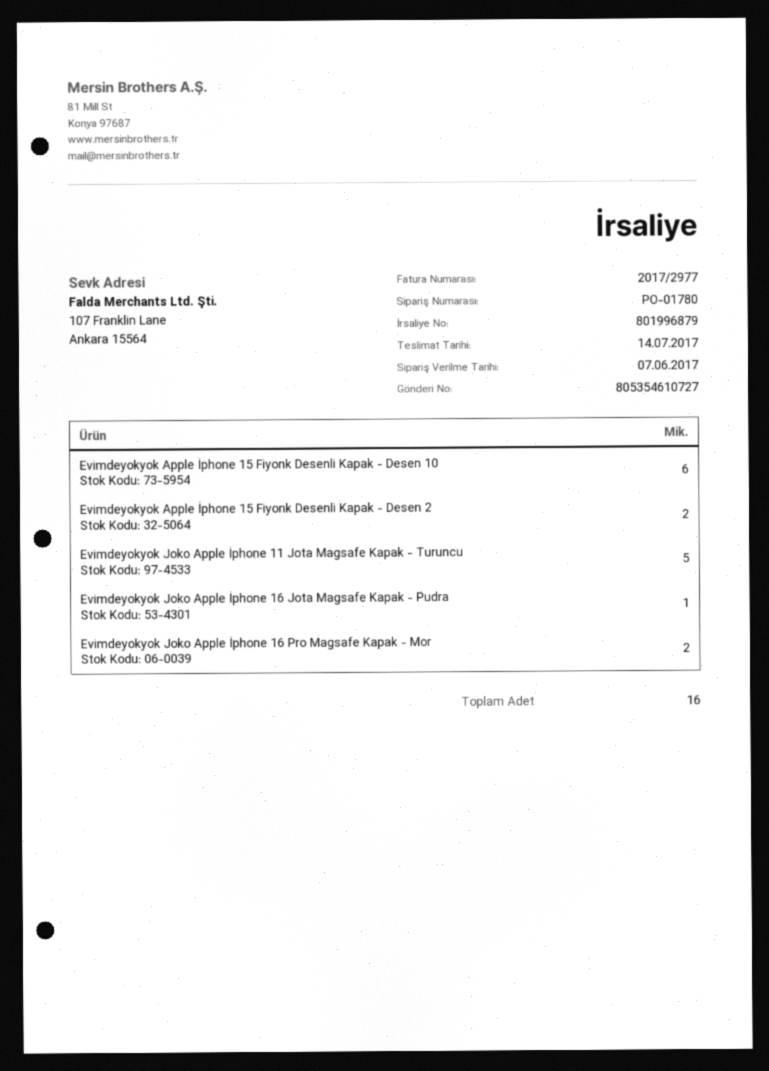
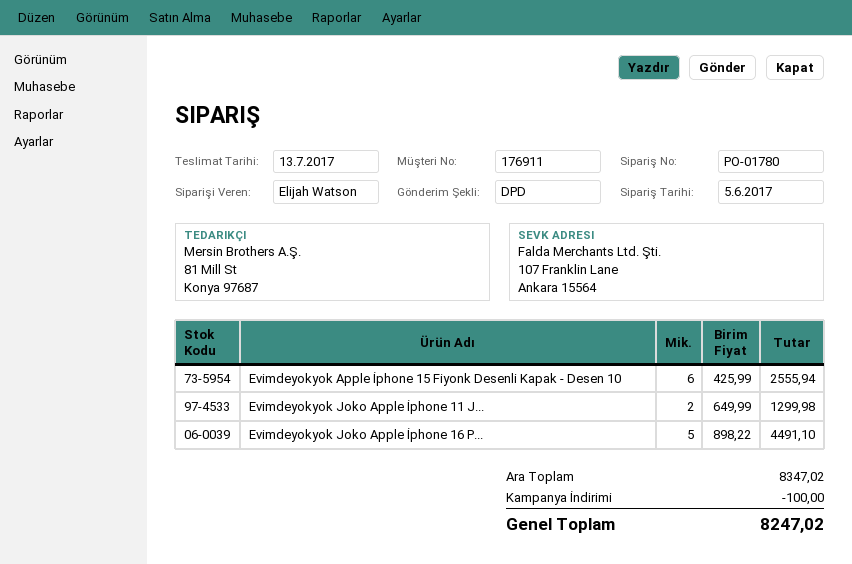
order date: 2017-06-07 -> 2017-06-05
delivery date: 2017-07-14 -> 2017-07-13
Evimdeyokyok Apple İphone 15 Fiyonk Desenli Kapak - Desen 2: 2 -> none
Evimdeyokyok Joko Apple İphone 11 Jota Magsafe Kapak - Turuncu: 5 -> 2
Evimdeyokyok Joko Apple İphone 16 Jota Magsafe Kapak - Pudra: 1 -> none
Evimdeyokyok Joko Apple İphone 16 Pro Magsafe Kapak - Mor: 2 -> 5

